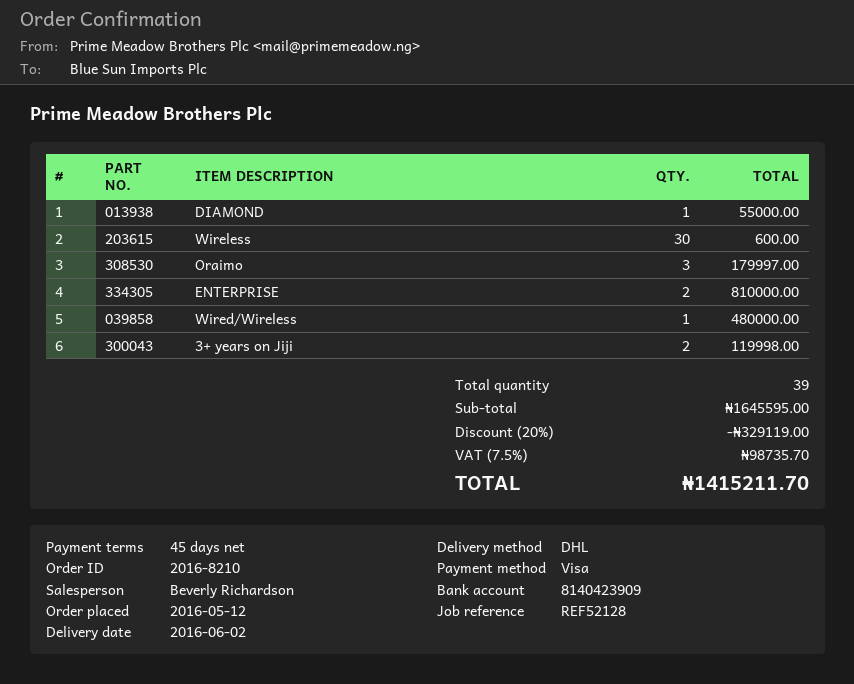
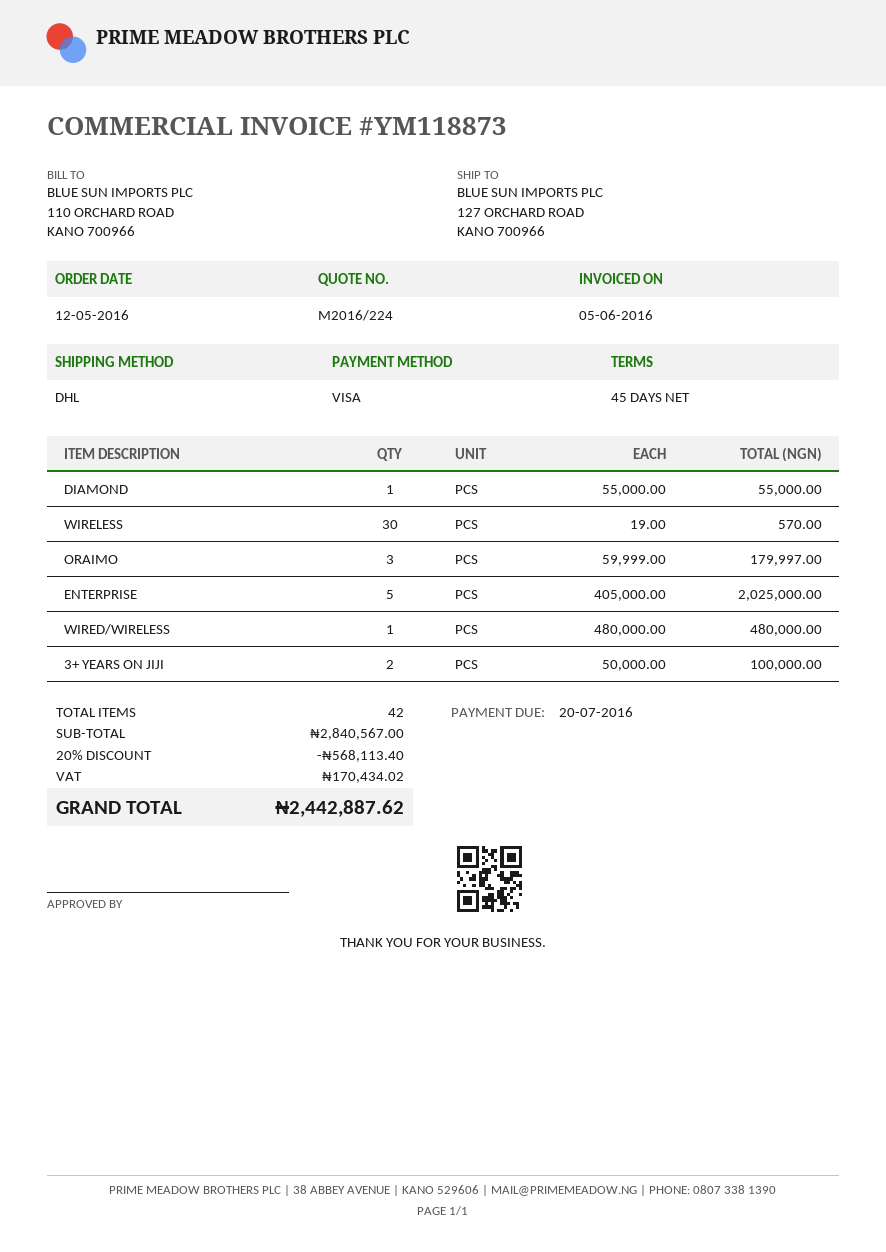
Wireless: 30 for 600.00 -> 30 for 570.00
ENTERPRISE: 2 for 810000.00 -> 5 for 2025000.00
3+ years on Jiji: 2 for 119998.00 -> 2 for 100000.00
total quantity: 39 -> 42
subtotal: 1645595.00 -> 2840567.00
discount: 20% = 329119.00 -> 20% = 568113.40
tax: 98735.70 -> 170434.02
total: 1415211.70 -> 2442887.62

